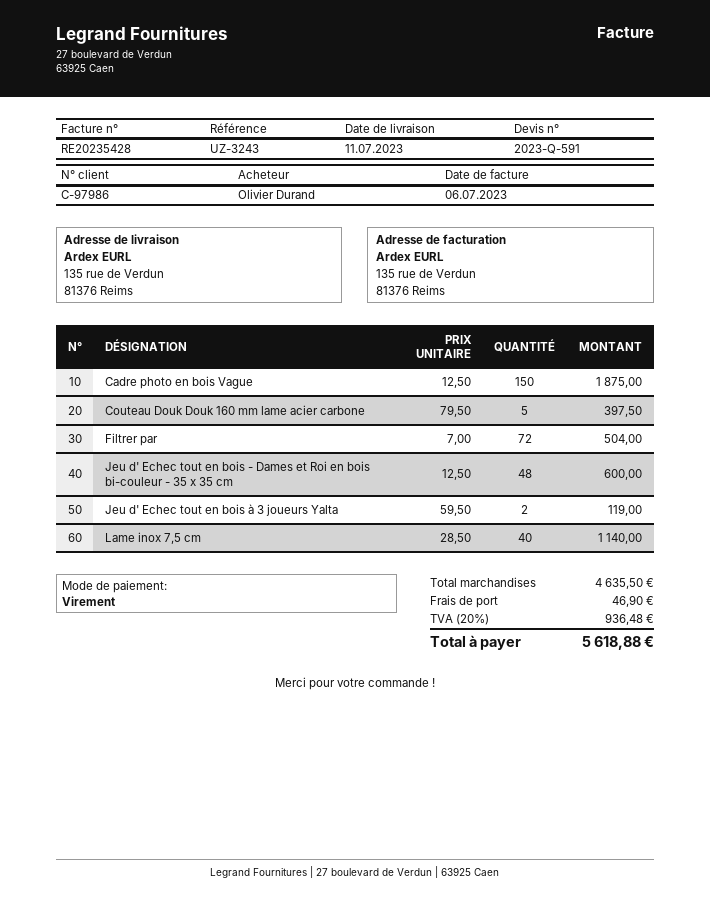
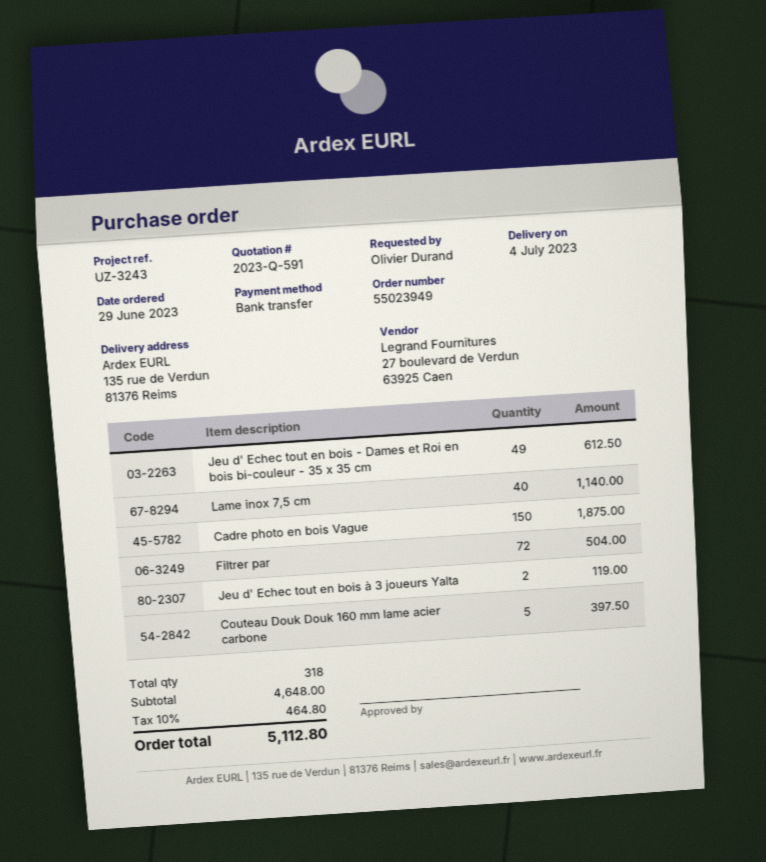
delivery date: 2023-07-11 -> 2023-07-04
Jeu d' Echec tout en bois - Dames et Roi en bois bi-couleur - 35 x 35 cm: 48 for 600.00 -> 49 for 612.50
subtotal: 4635.50 -> 4648.00
shipping: 46.90 -> none
tax: 20% = 936.48 -> 10% = 464.80
total: 5618.88 -> 5112.80

